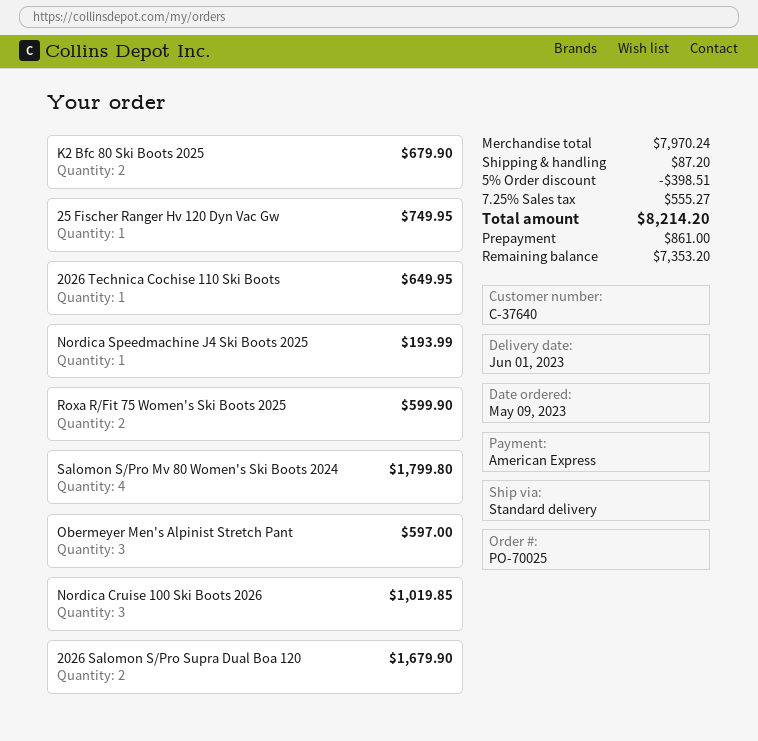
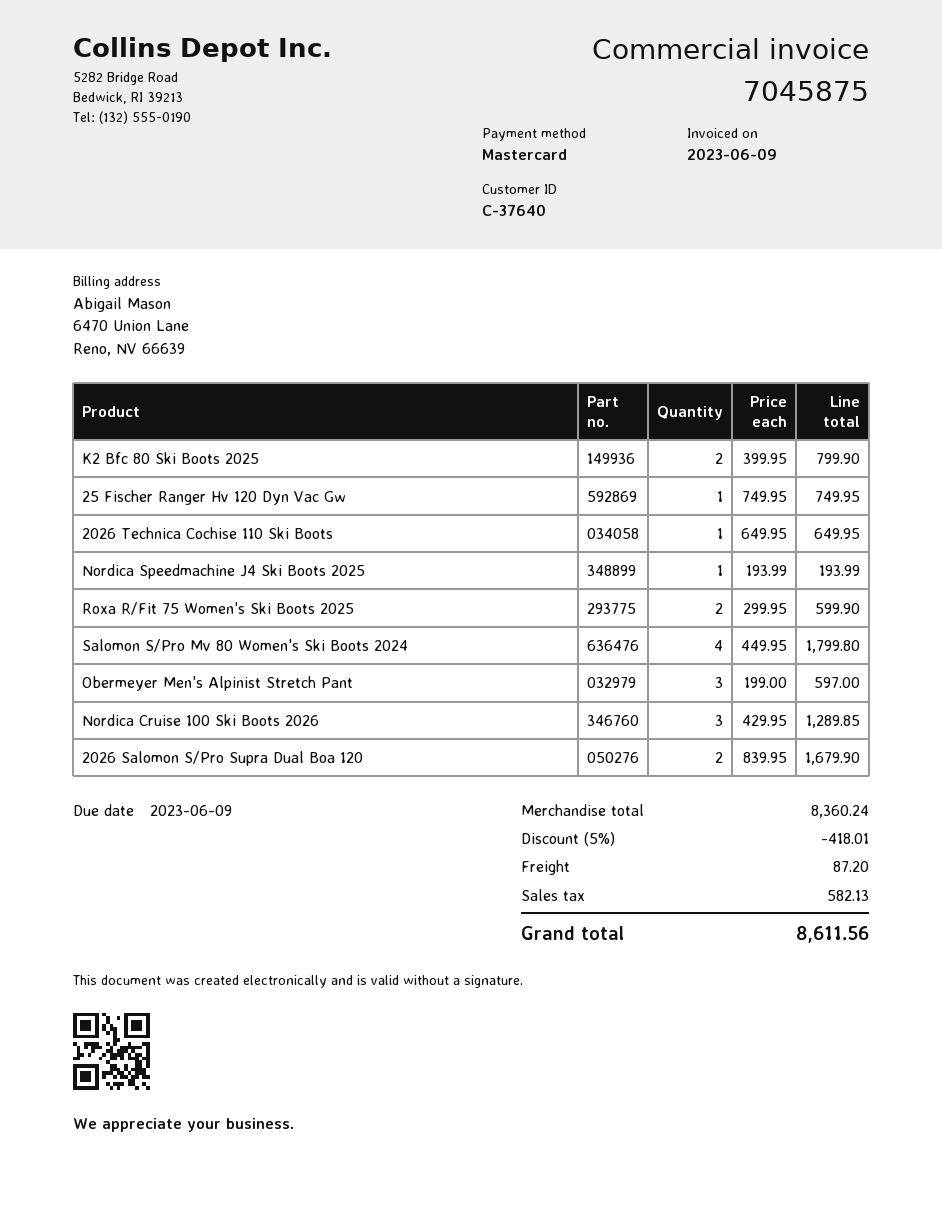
payment method: American Express -> Mastercard
K2 Bfc 80 Ski Boots 2025: 2 for 679.90 -> 2 for 799.90
Nordica Cruise 100 Ski Boots 2026: 3 for 1019.85 -> 3 for 1289.85
subtotal: 7970.24 -> 8360.24
discount: 5% = 398.51 -> 5% = 418.01
tax: 555.27 -> 582.13
total: 8214.20 -> 8611.56

